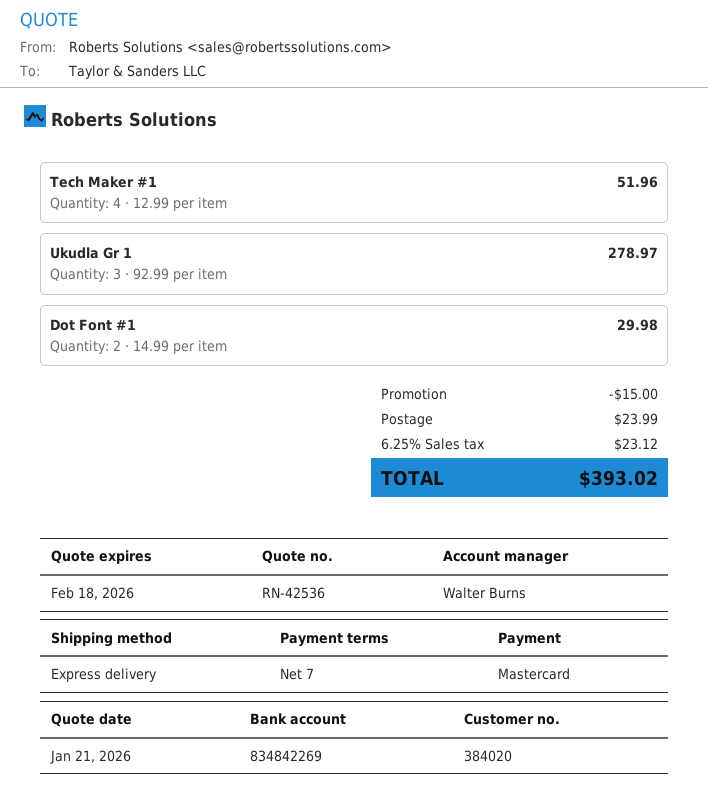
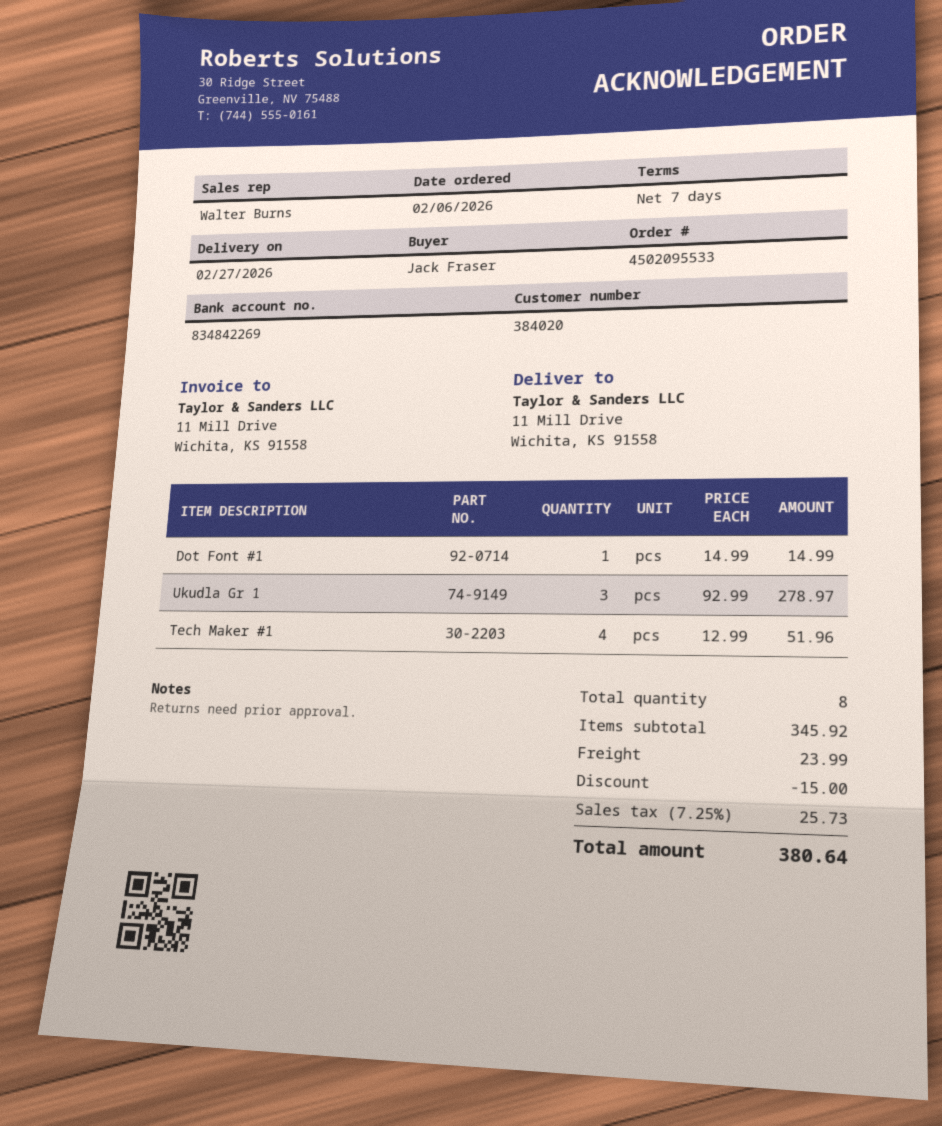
Dot Font #1: 2 x 14.99 = 29.98 -> 1 x 14.99 = 14.99
tax: 6.25% = 23.12 -> 7.25% = 25.73
total: 393.02 -> 380.64

